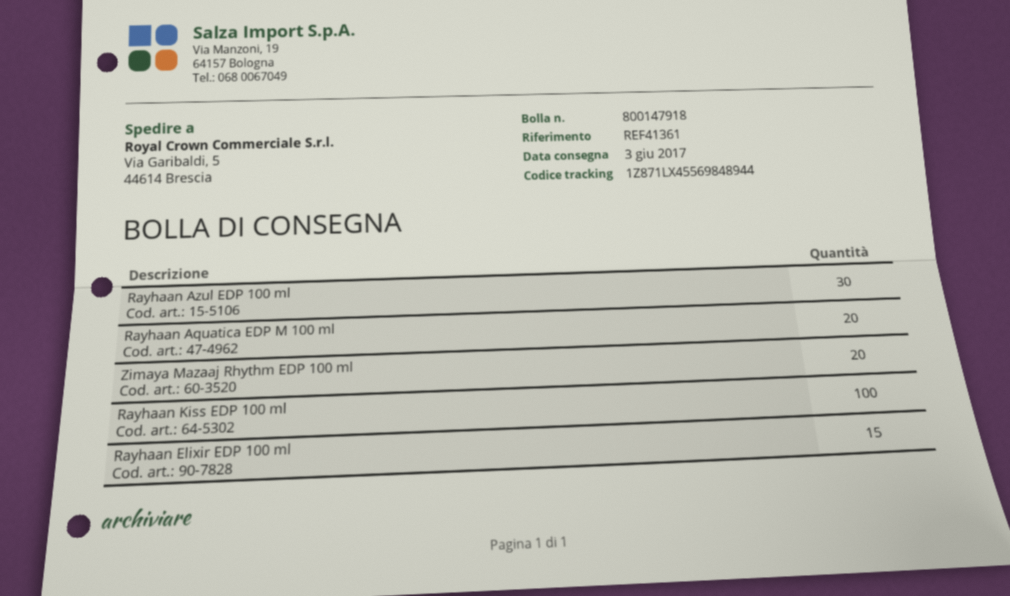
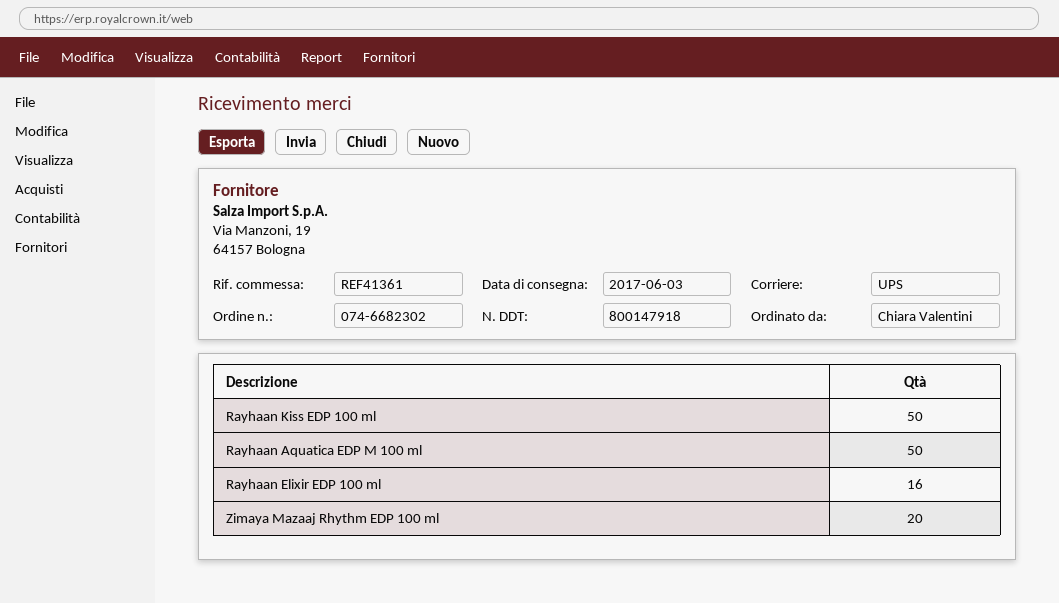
Rayhaan Azul EDP 100 ml: 30 -> none
Rayhaan Aquatica EDP M 100 ml: 20 -> 50
Rayhaan Kiss EDP 100 ml: 100 -> 50
Rayhaan Elixir EDP 100 ml: 15 -> 16

